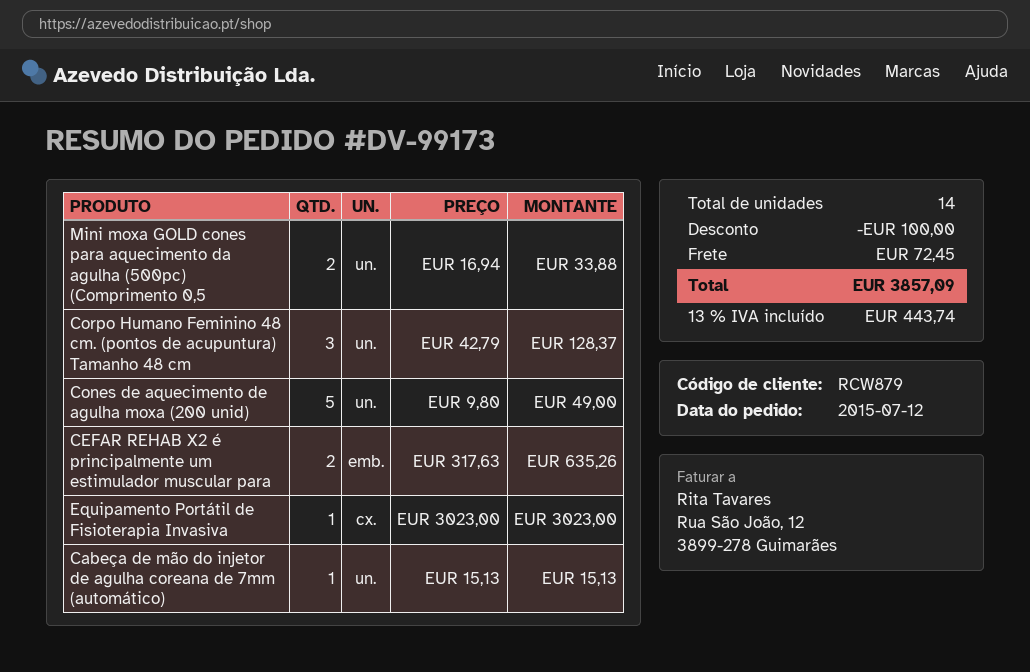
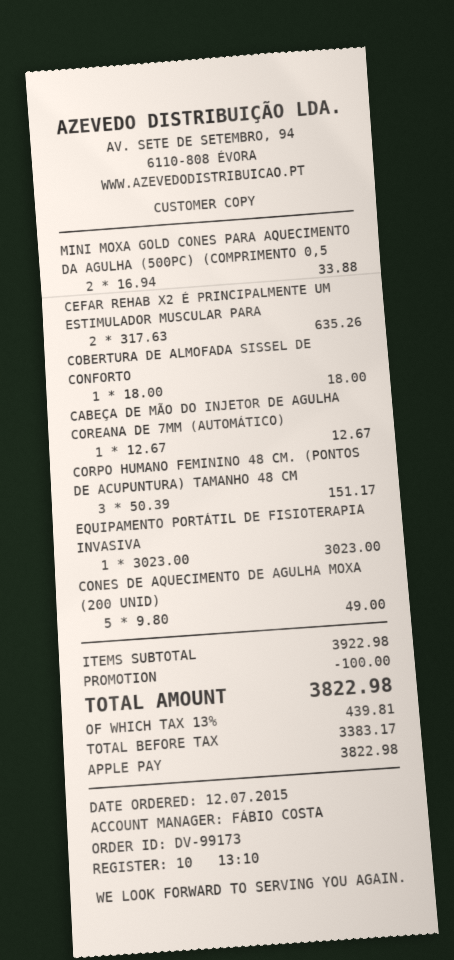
Corpo Humano Feminino 48 cm. (pontos de acupuntura) Tamanho 48 cm: 3 x 42.79 = 128.37 -> 3 x 50.39 = 151.17
Cabeça de mão do injetor de agulha coreana de 7mm (automático): 1 x 15.13 = 15.13 -> 1 x 12.67 = 12.67
COBERTURA DE ALMOFADA SISSEL DE CONFORTO: none -> 1 x 18.00 = 18.00
shipping: 72.45 -> none
tax: 13% = 443.74 -> 13% = 439.81
total: 3857.09 -> 3822.98

